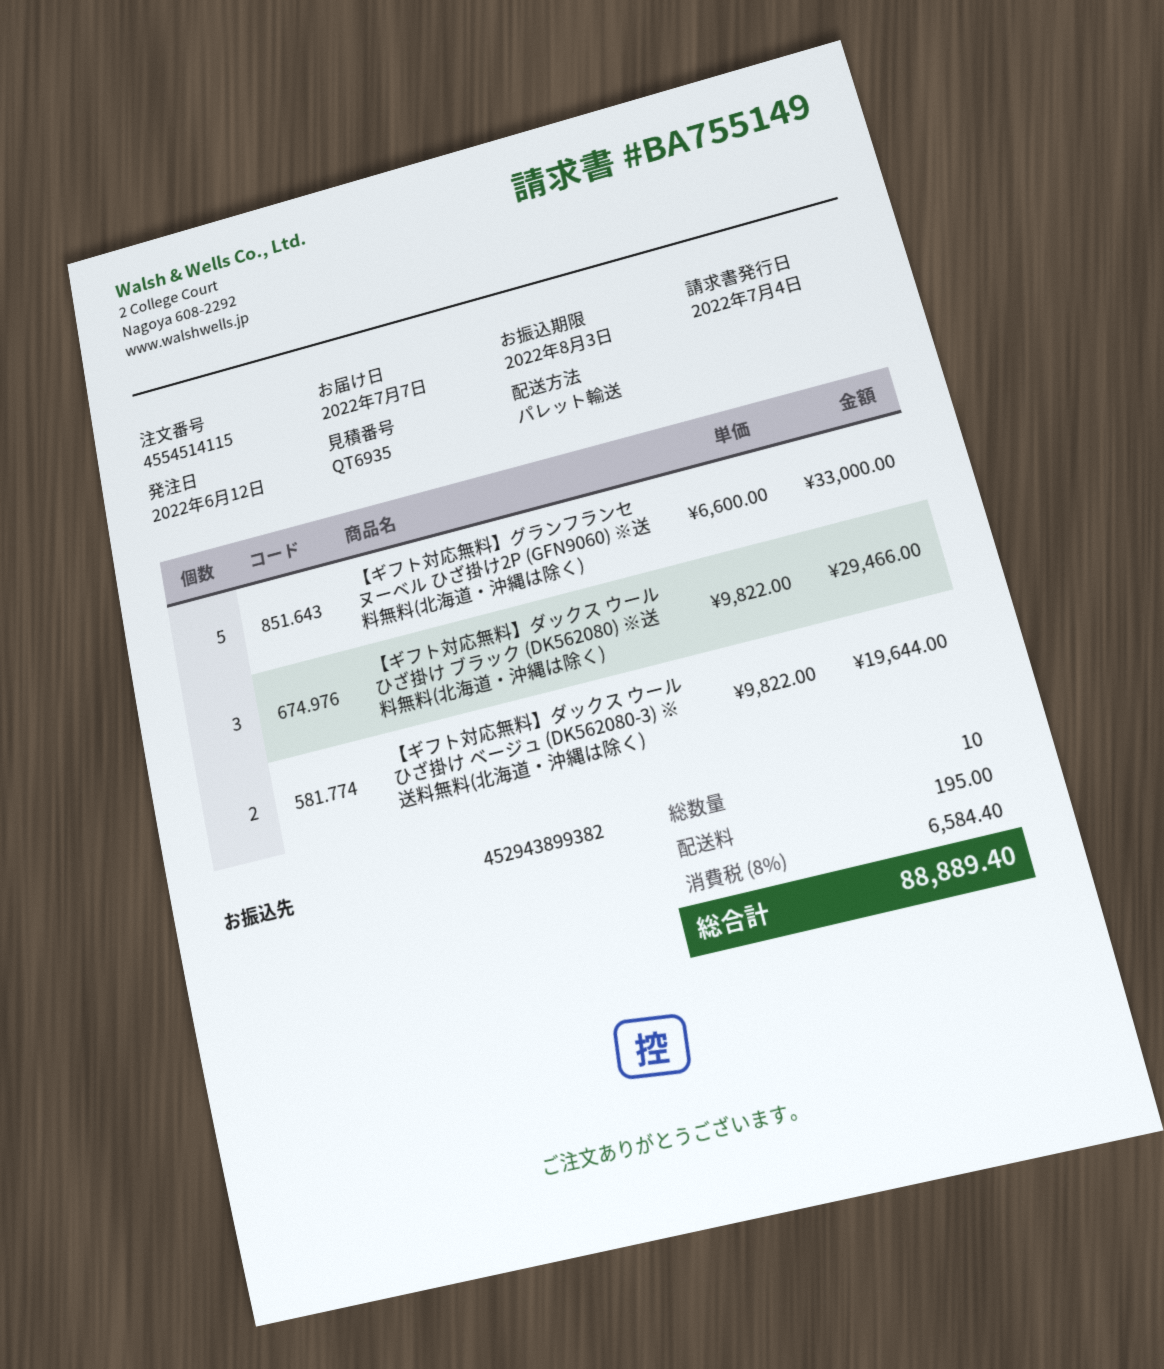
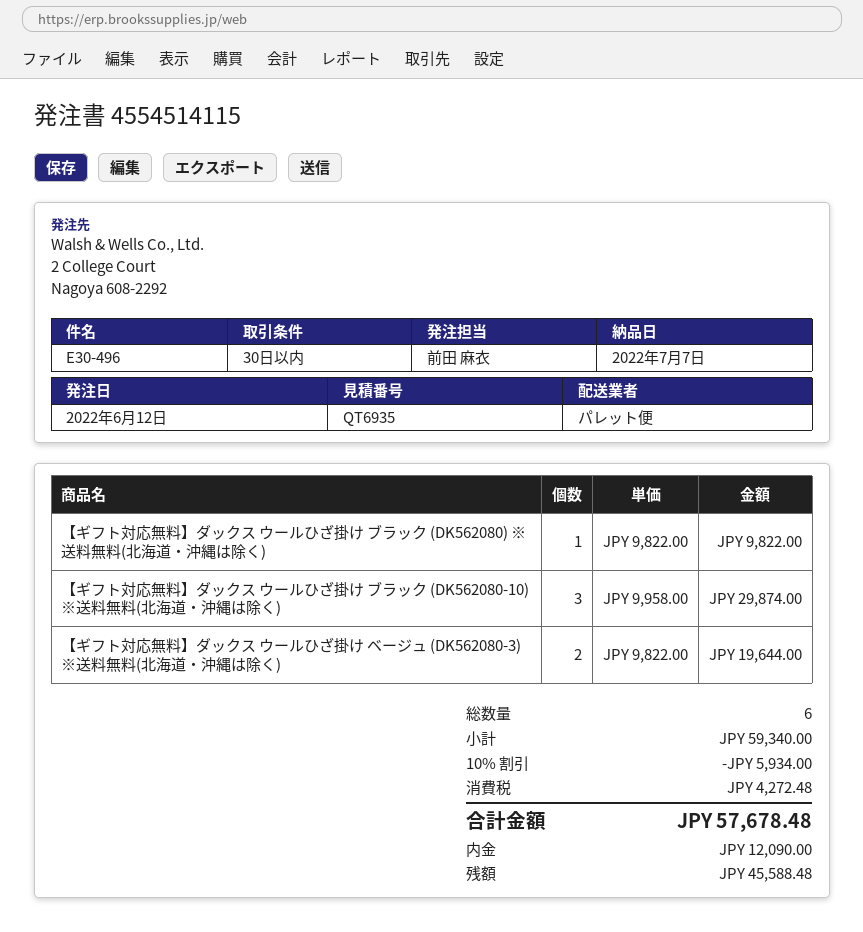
【ギフト対応無料】グランフランセヌーベル ひざ掛け2P (GFN9060) ※送料無料(北海道・沖縄は除く): 5 x 6600.00 = 33000.00 -> none
【ギフト対応無料】ダックス ウールひざ掛け ブラック (DK562080) ※送料無料(北海道・沖縄は除く): 3 x 9822.00 = 29466.00 -> 1 x 9822.00 = 9822.00
【ギフト対応無料】ダックス ウールひざ掛け ブラック (DK562080-10) ※送料無料(北海道・沖縄は除く): none -> 3 x 9958.00 = 29874.00
total quantity: 10 -> 6
discount: none -> 10% = 5934.00
shipping: 195.00 -> none
tax: 6584.40 -> 4272.48
total: 88889.40 -> 57678.48

